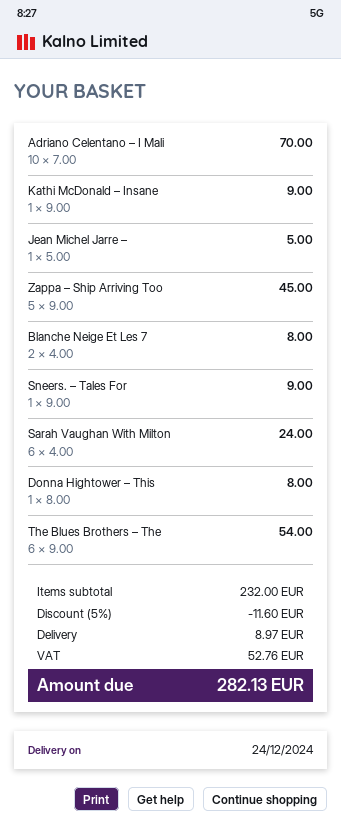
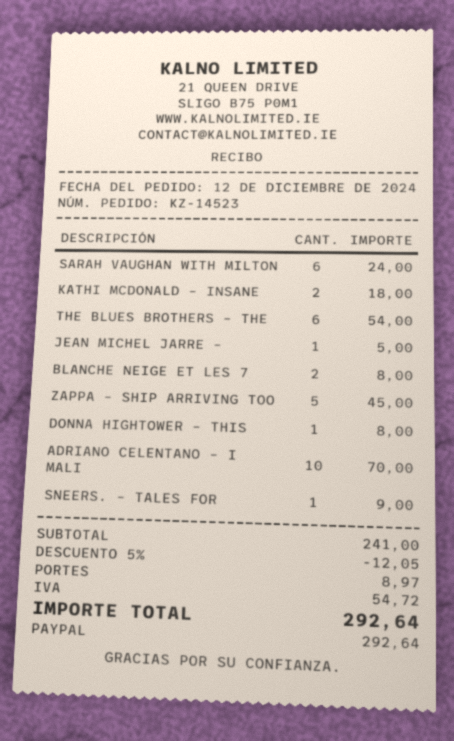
Kathi McDonald – Insane: 1 for 9.00 -> 2 for 18.00
subtotal: 232.00 -> 241.00
discount: 5% = 11.60 -> 5% = 12.05
tax: 52.76 -> 54.72
total: 282.13 -> 292.64

